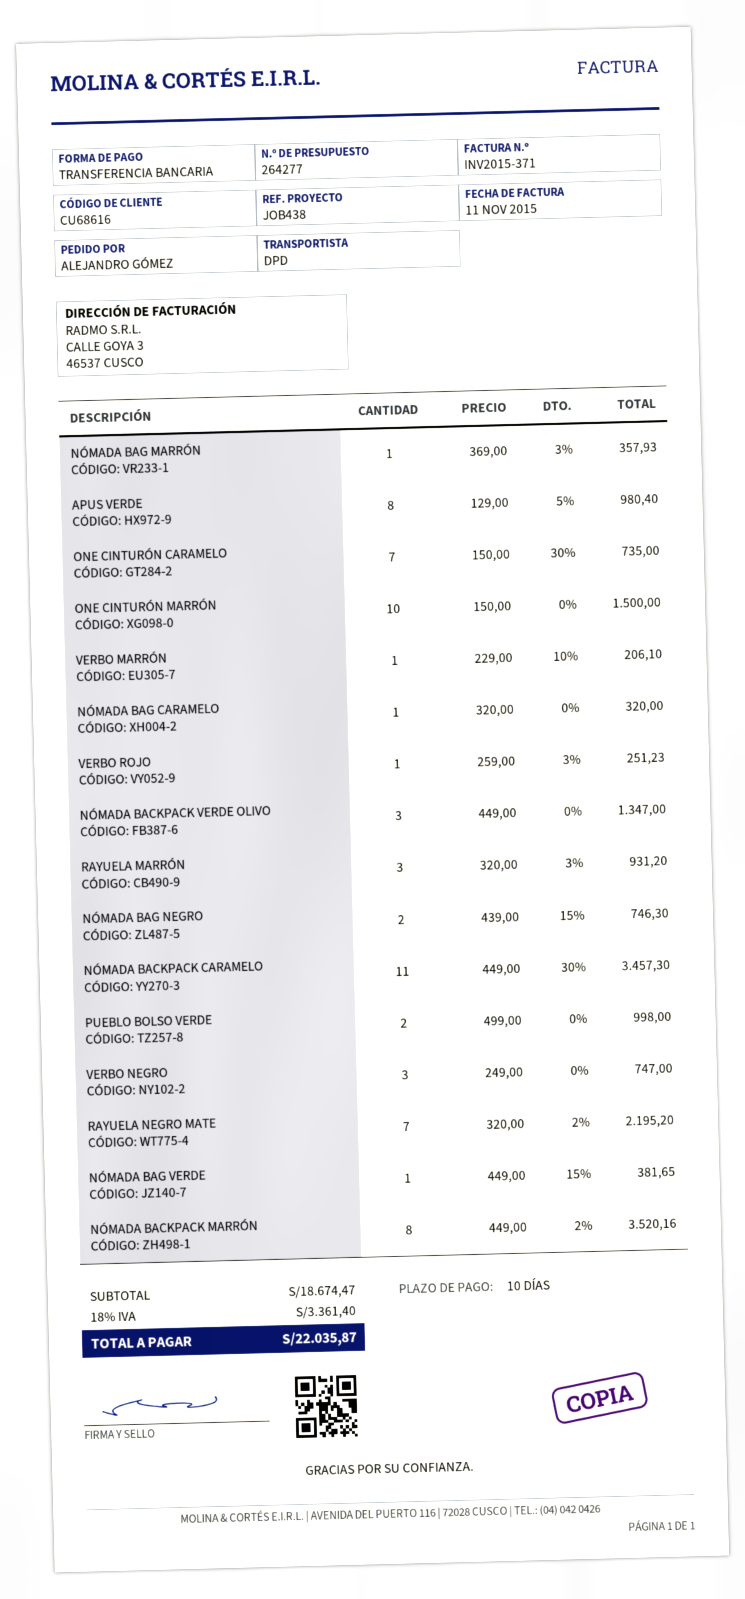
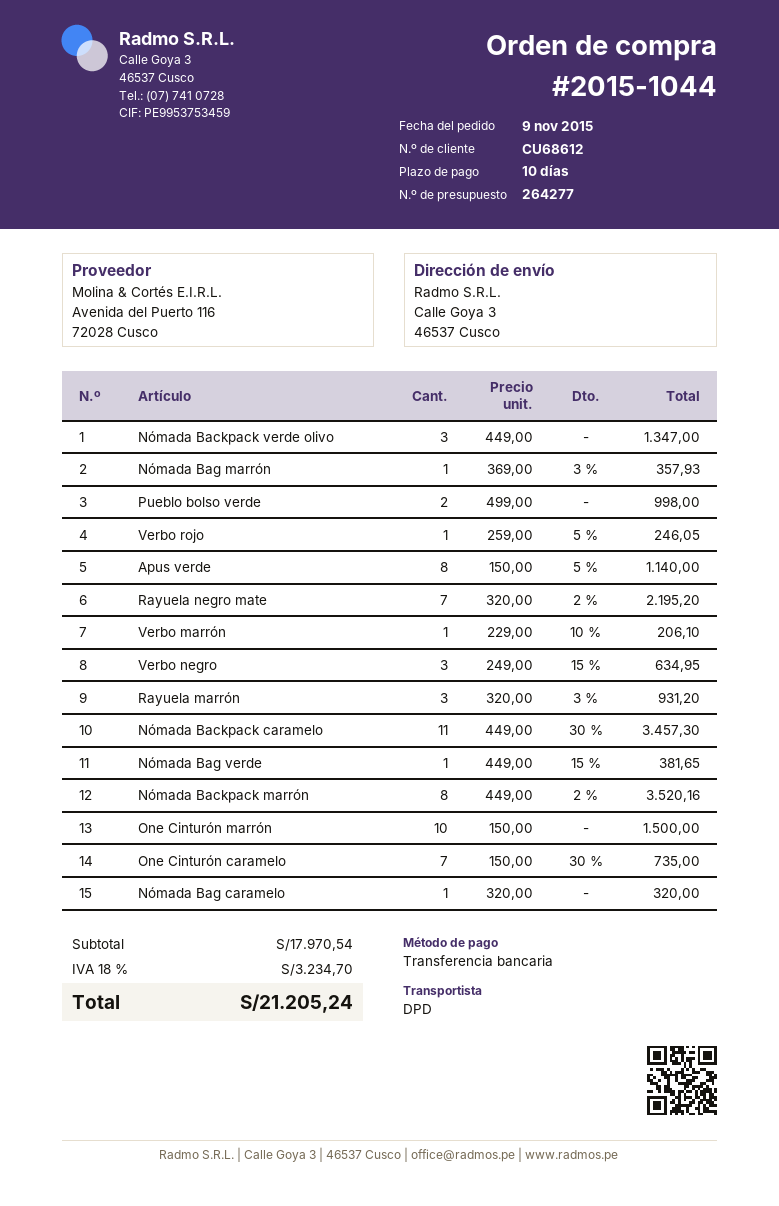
customer number: CU68616 -> CU68612
APUS VERDE: 8 x 129.00 - 5% = 980.40 -> 8 x 150.00 - 5% = 1140.00
VERBO ROJO: 1 x 259.00 - 3% = 251.23 -> 1 x 259.00 - 5% = 246.05
NÓMADA BAG NEGRO: 2 x 439.00 - 15% = 746.30 -> none
VERBO NEGRO: 3 x 249.00 = 747.00 -> 3 x 249.00 - 15% = 634.95
subtotal: 18674.47 -> 17970.54
tax: 18% = 3361.40 -> 18% = 3234.70
total: 22035.87 -> 21205.24

